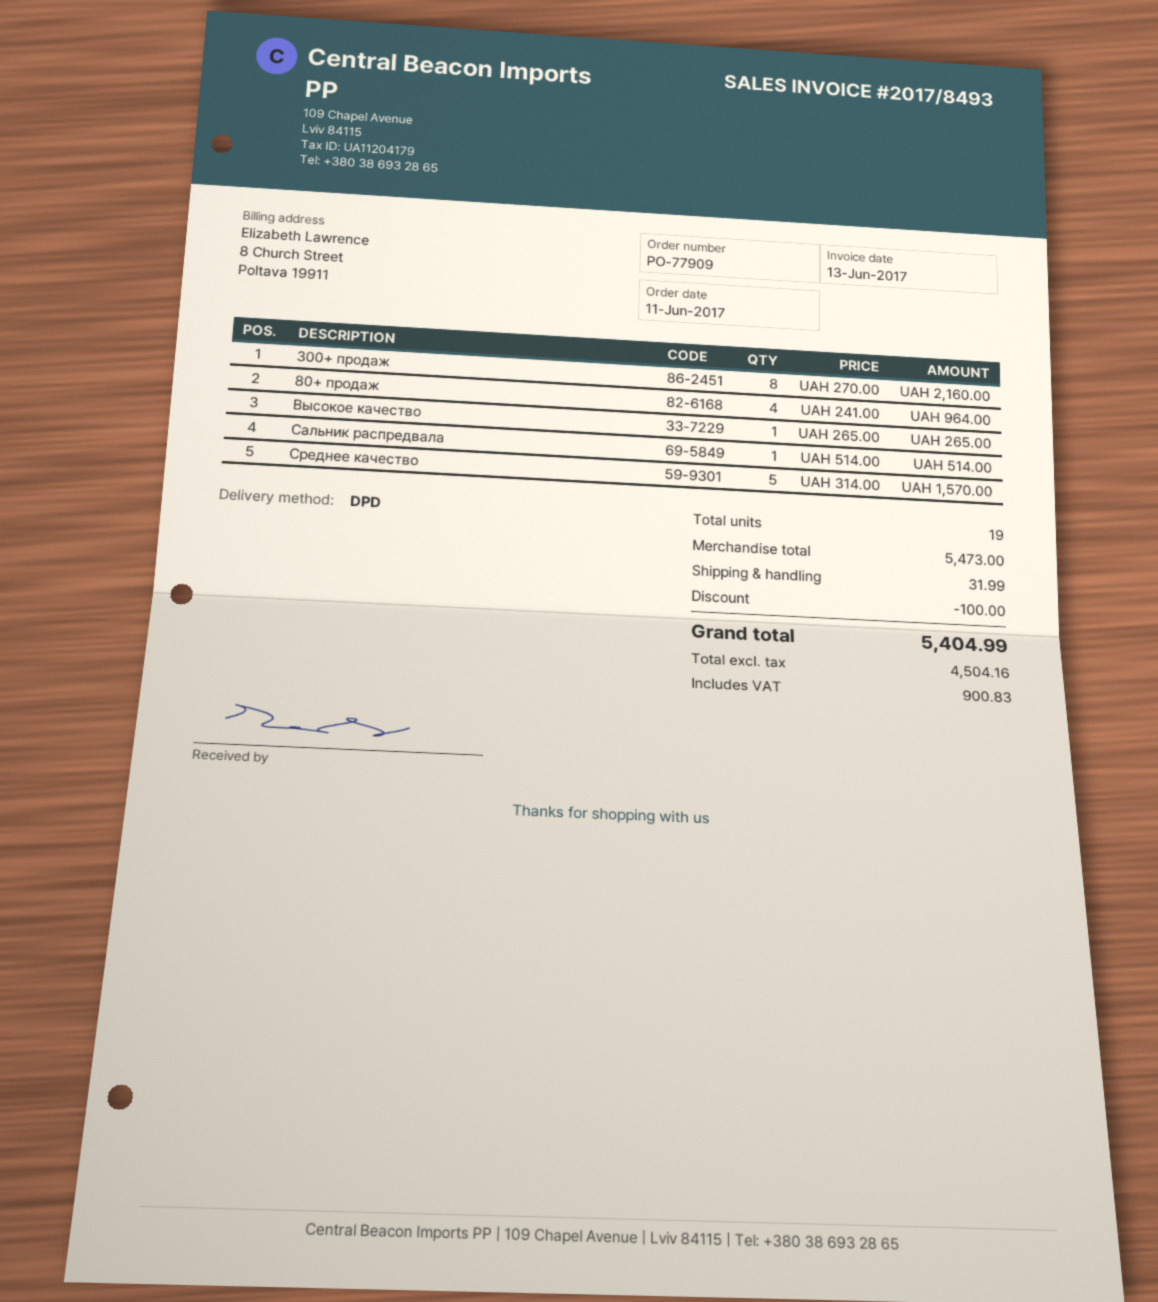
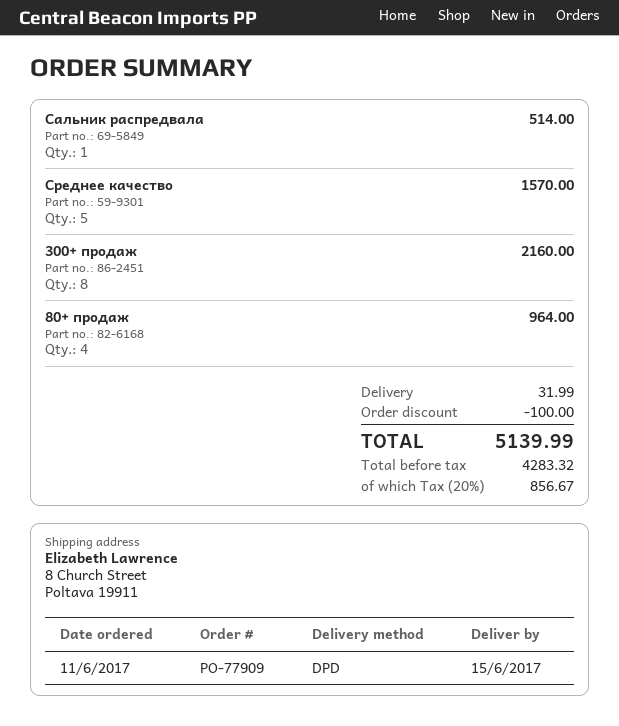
Высокое качество: 1 for 265.00 -> none
net: 4504.16 -> 4283.32
tax: 900.83 -> 856.67
total: 5404.99 -> 5139.99

